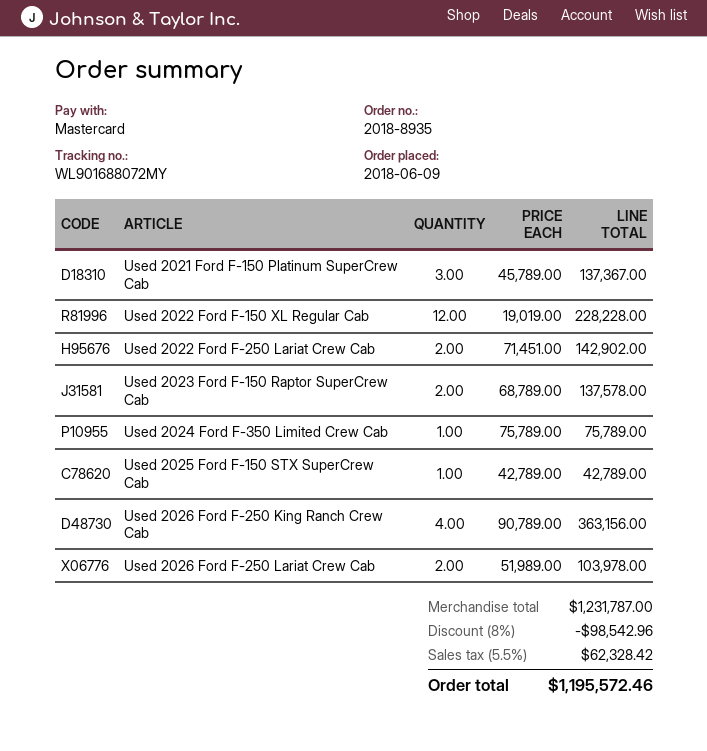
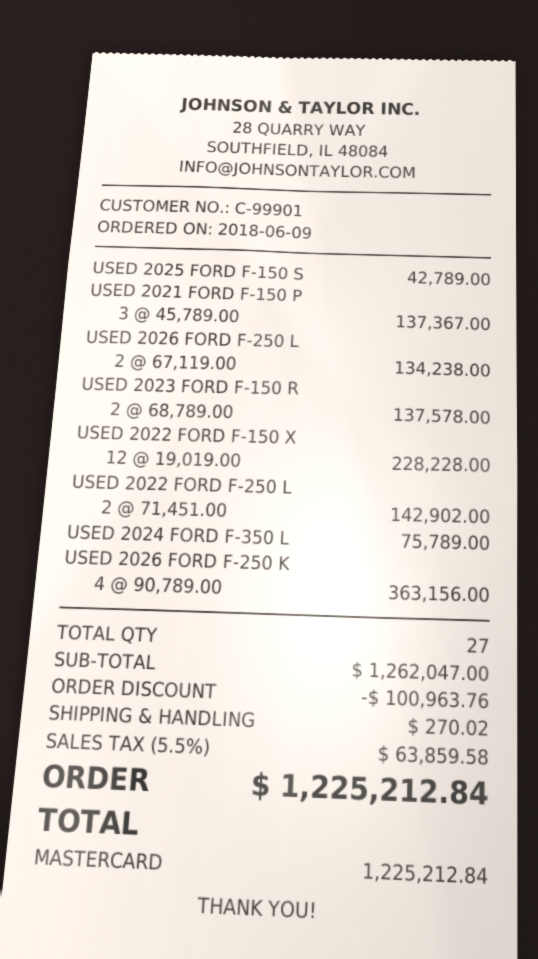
Used 2026 Ford F-250 Lariat Crew Cab: 2 x 51989.00 = 103978.00 -> 2 x 67119.00 = 134238.00
subtotal: 1231787.00 -> 1262047.00
discount: 98542.96 -> 100963.76
shipping: none -> 270.02
tax: 5.5% = 62328.42 -> 5.5% = 63859.58
total: 1195572.46 -> 1225212.84

